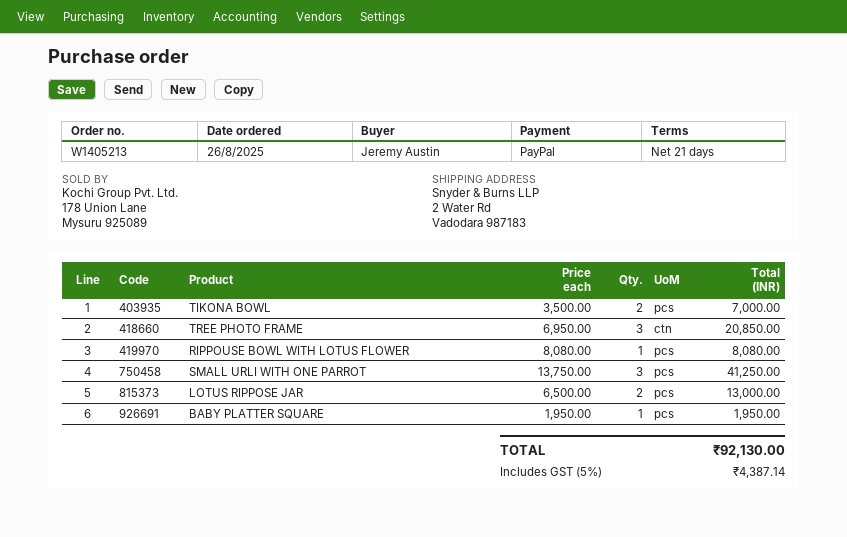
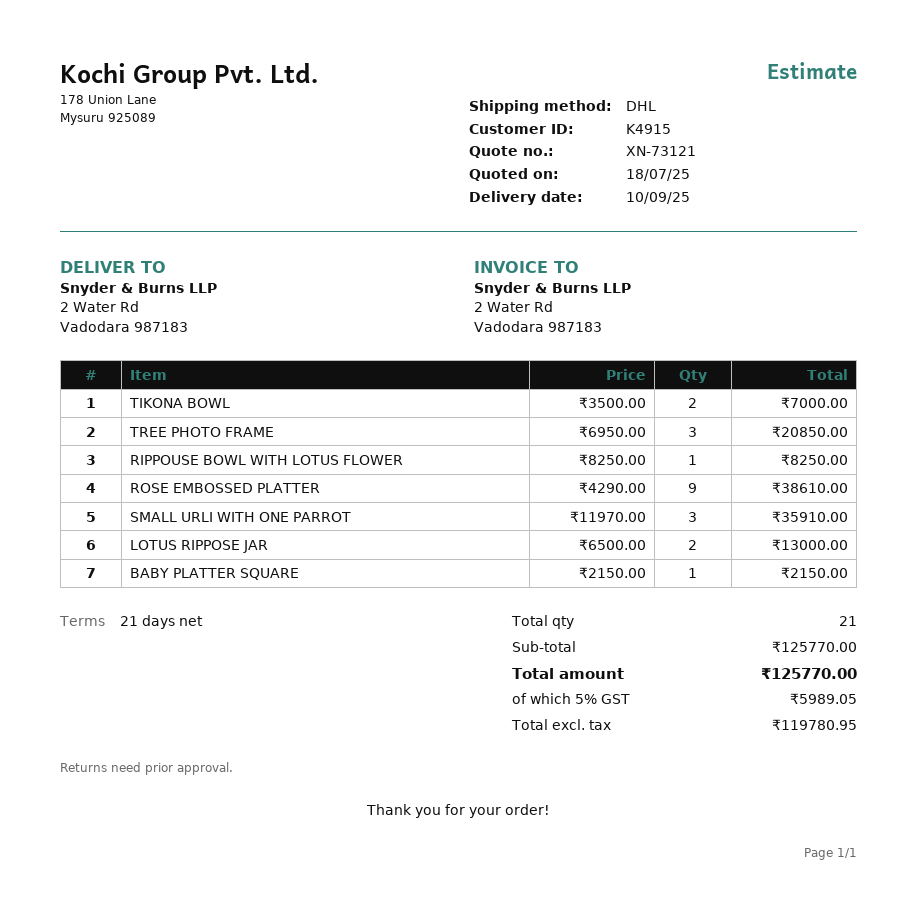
RIPPOUSE BOWL WITH LOTUS FLOWER: 1 x 8080.00 = 8080.00 -> 1 x 8250.00 = 8250.00
SMALL URLI WITH ONE PARROT: 3 x 13750.00 = 41250.00 -> 3 x 11970.00 = 35910.00
BABY PLATTER SQUARE: 1 x 1950.00 = 1950.00 -> 1 x 2150.00 = 2150.00
ROSE EMBOSSED PLATTER: none -> 9 x 4290.00 = 38610.00
tax: 5% = 4387.14 -> 5% = 5989.05
total: 92130.00 -> 125770.00

